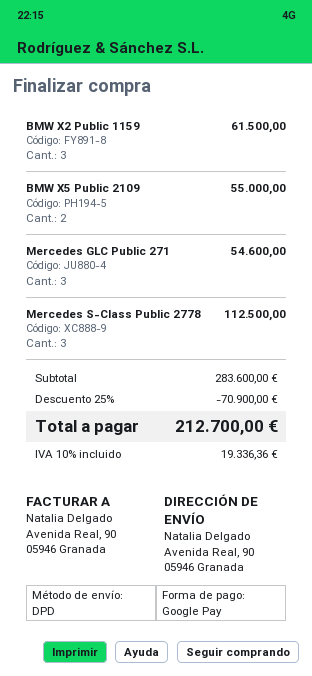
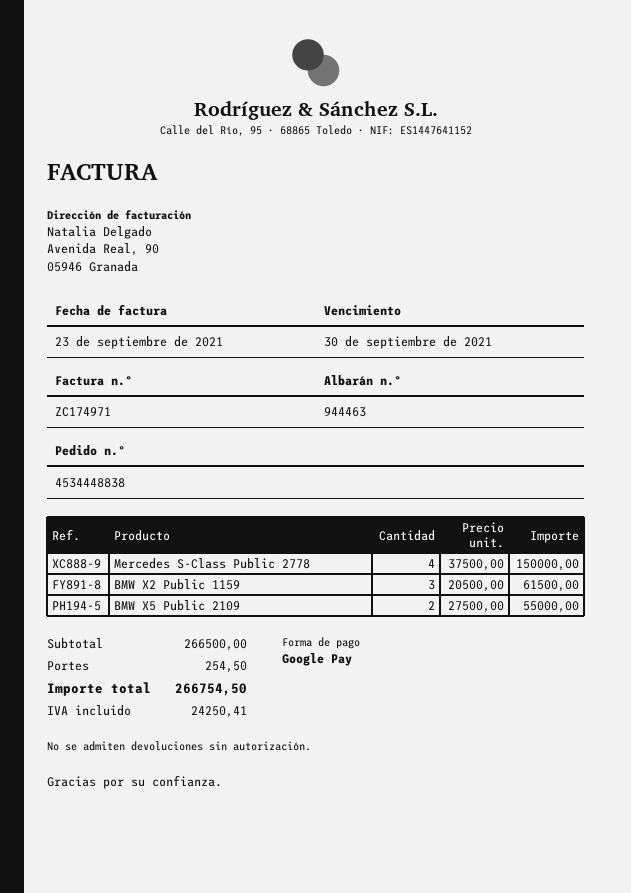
Mercedes GLC Public 271: 3 for 54600.00 -> none
Mercedes S-Class Public 2778: 3 for 112500.00 -> 4 for 150000.00
subtotal: 283600.00 -> 266500.00
discount: 25% = 70900.00 -> none
shipping: none -> 254.50
tax: 19336.36 -> 24250.41
total: 212700.00 -> 266754.50

